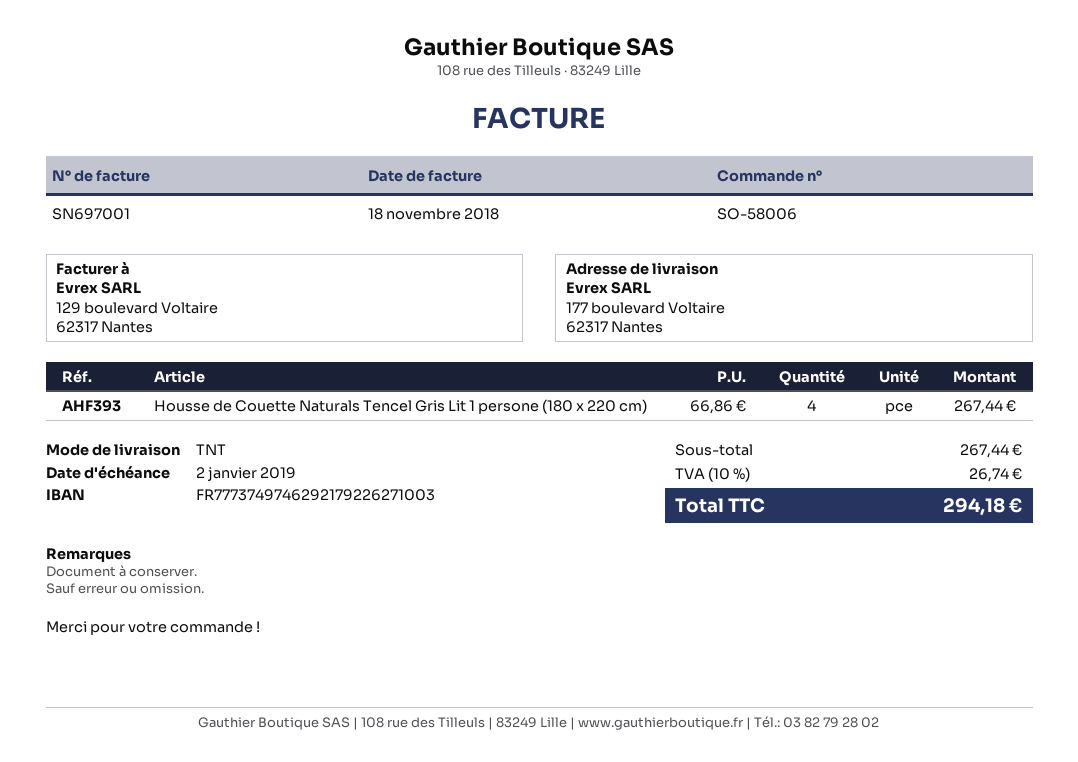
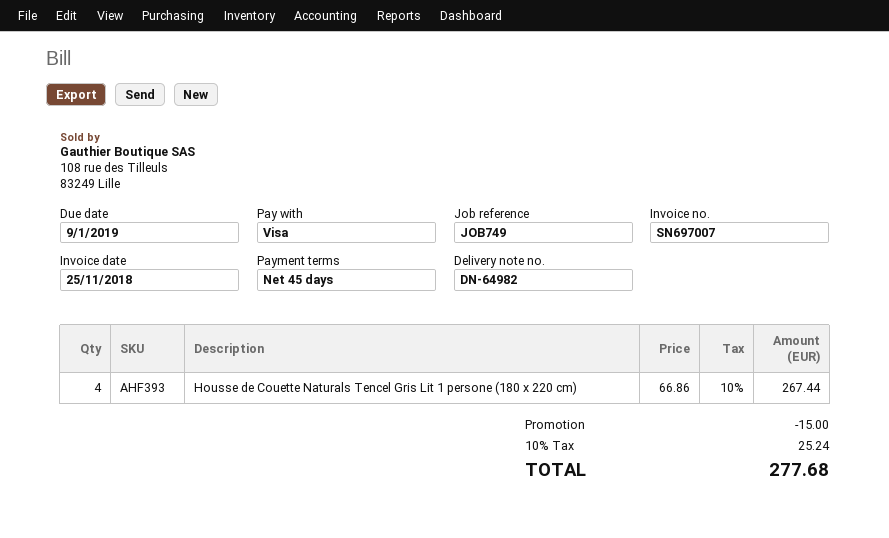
invoice number: SN697001 -> SN697007
invoice date: 2018-11-18 -> 2018-11-25
due date: 2019-01-02 -> 2019-01-09
discount: none -> 15.00
tax: 10% = 26.74 -> 10% = 25.24
total: 294.18 -> 277.68

